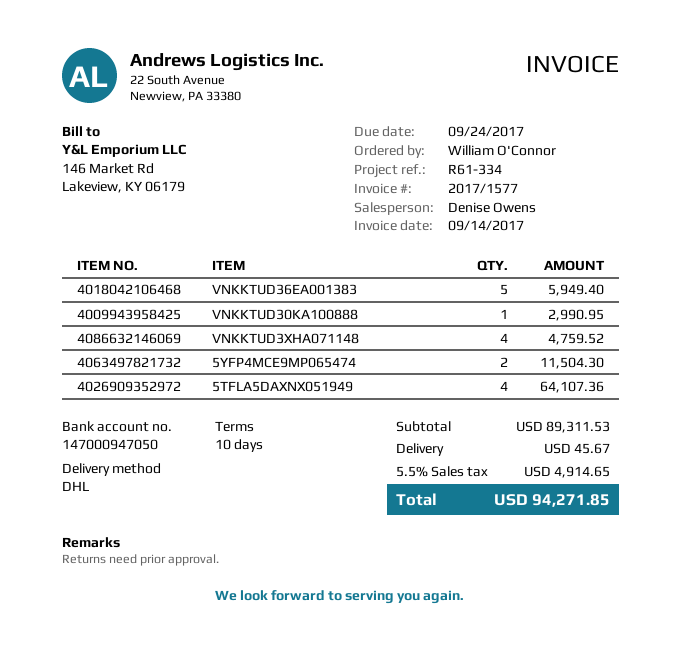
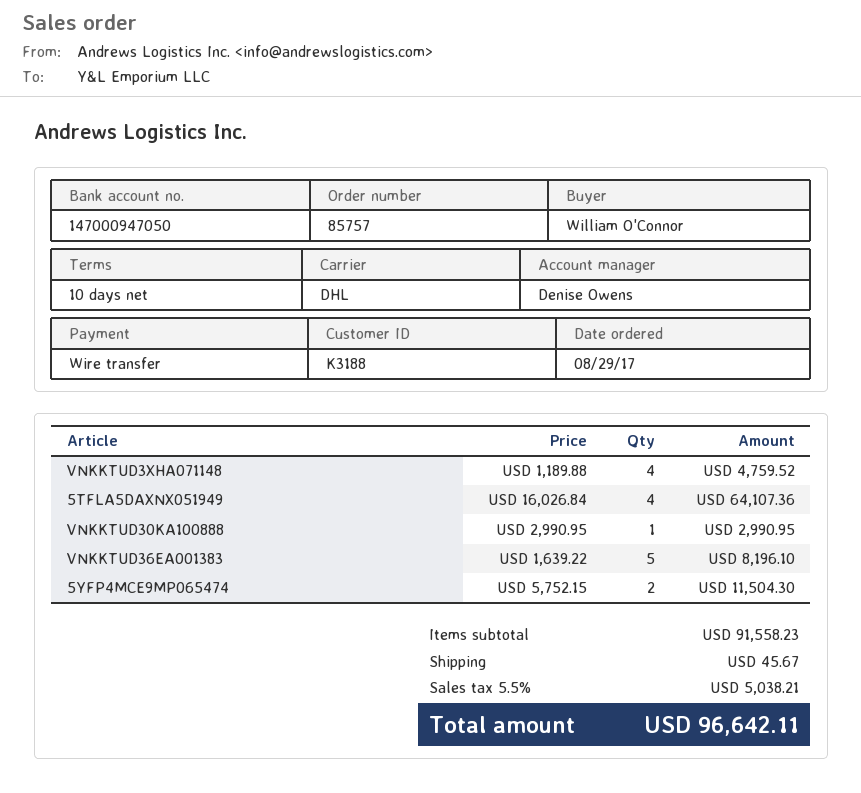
VNKKTUD36EA001383: 5 for 5949.40 -> 5 for 8196.10
subtotal: 89311.53 -> 91558.23
tax: 5.5% = 4914.65 -> 5.5% = 5038.21
total: 94271.85 -> 96642.11

